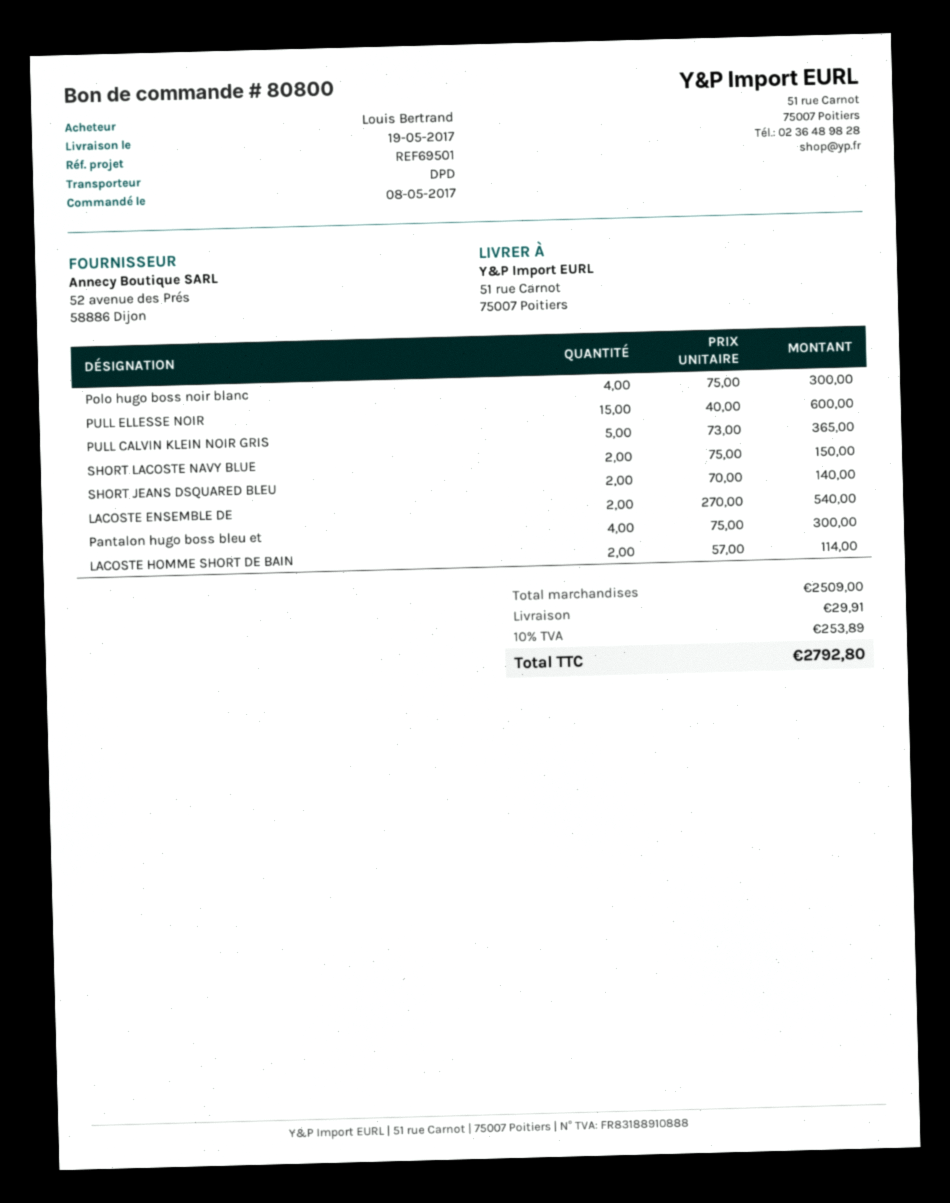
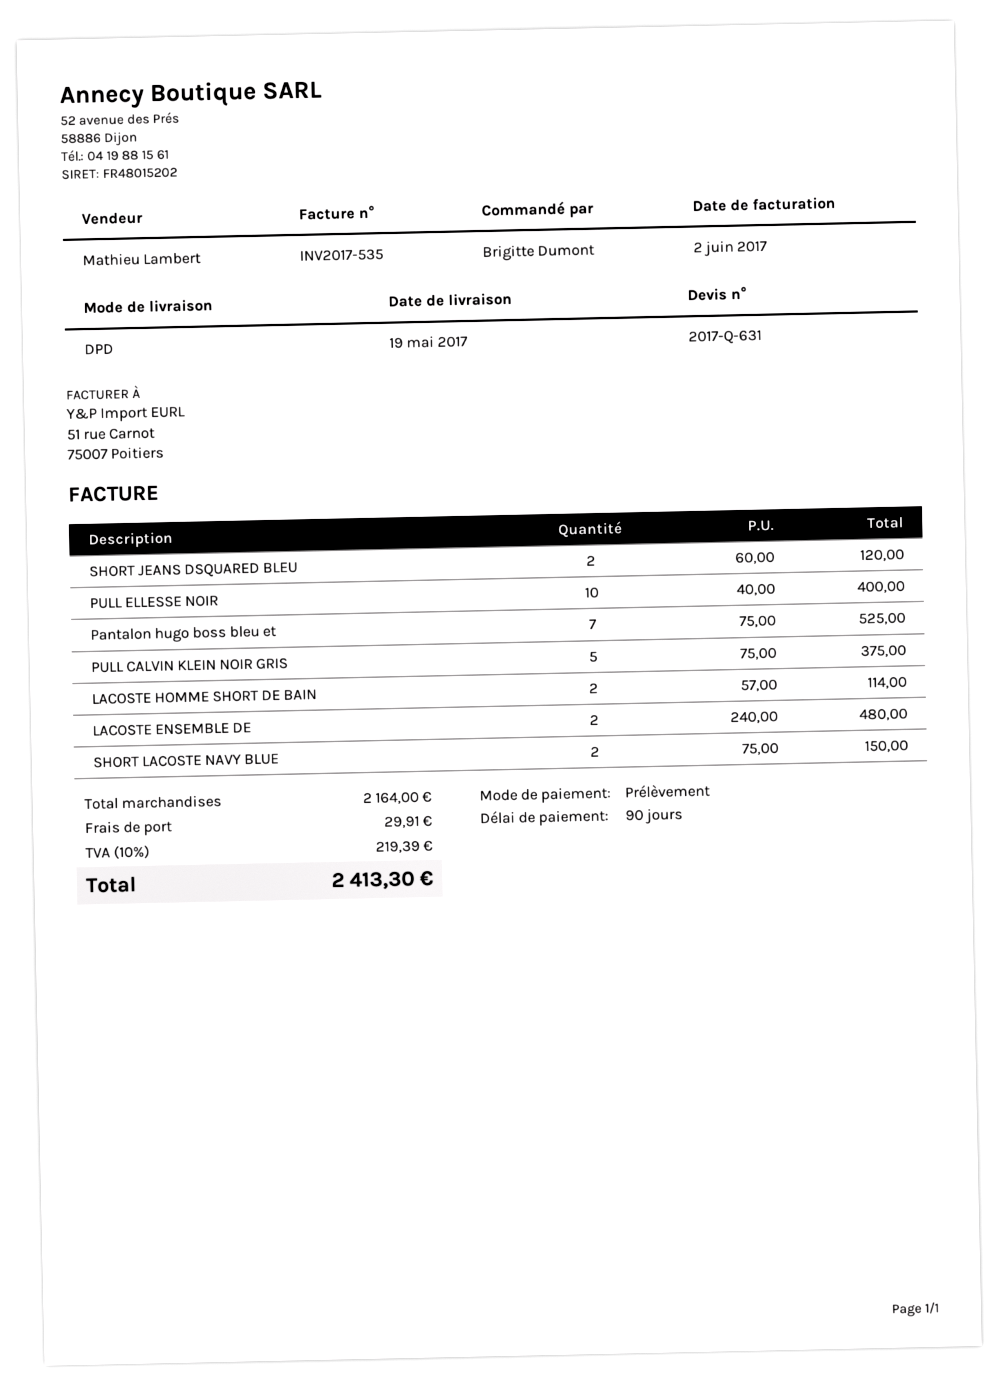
ordered by: Louis Bertrand -> Brigitte Dumont
Polo hugo boss noir blanc: 4 x 75.00 = 300.00 -> none
PULL ELLESSE NOIR: 15 x 40.00 = 600.00 -> 10 x 40.00 = 400.00
PULL CALVIN KLEIN NOIR GRIS: 5 x 73.00 = 365.00 -> 5 x 75.00 = 375.00
SHORT JEANS DSQUARED BLEU: 2 x 70.00 = 140.00 -> 2 x 60.00 = 120.00
LACOSTE ENSEMBLE DE: 2 x 270.00 = 540.00 -> 2 x 240.00 = 480.00
Pantalon hugo boss bleu et: 4 x 75.00 = 300.00 -> 7 x 75.00 = 525.00
subtotal: 2509.00 -> 2164.00
tax: 10% = 253.89 -> 10% = 219.39
total: 2792.80 -> 2413.30

